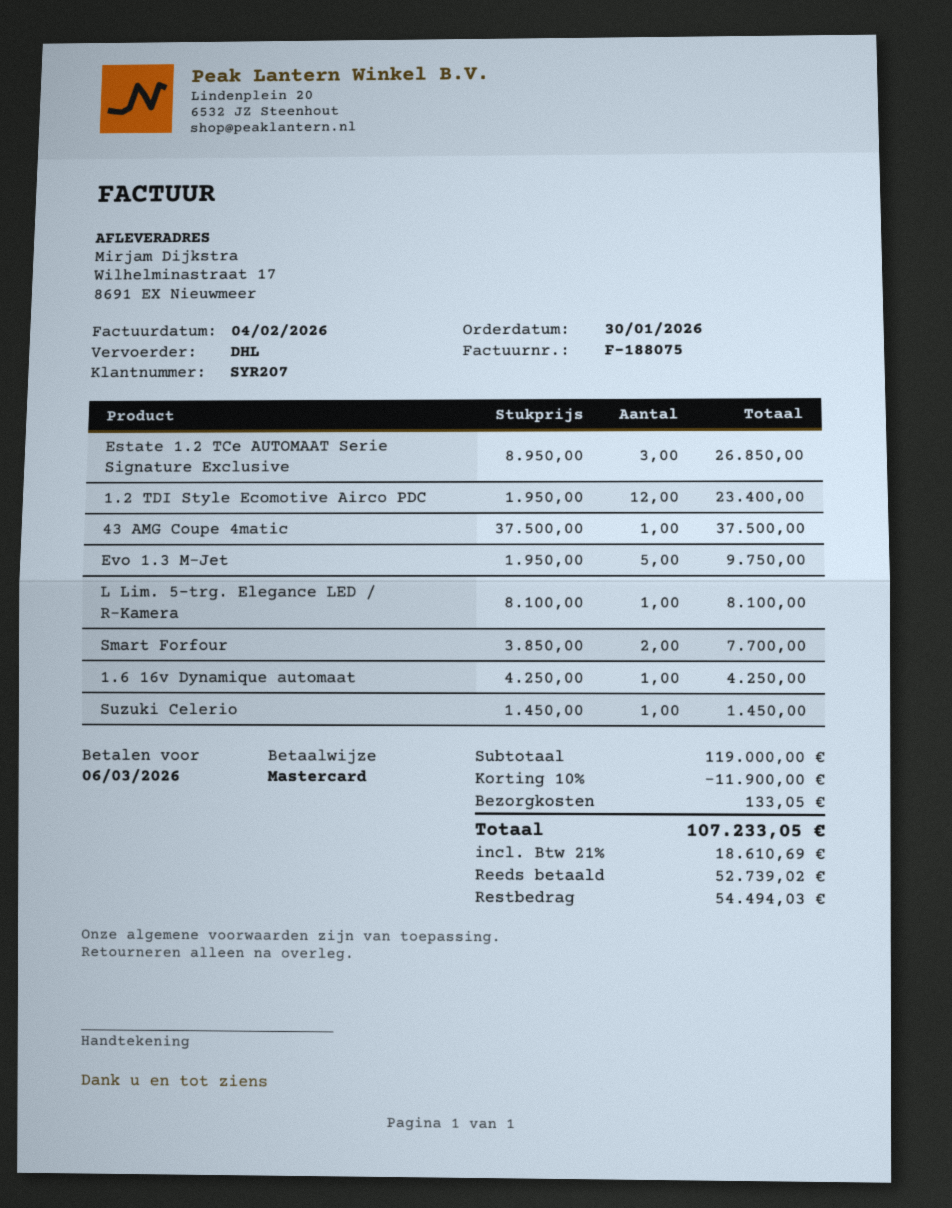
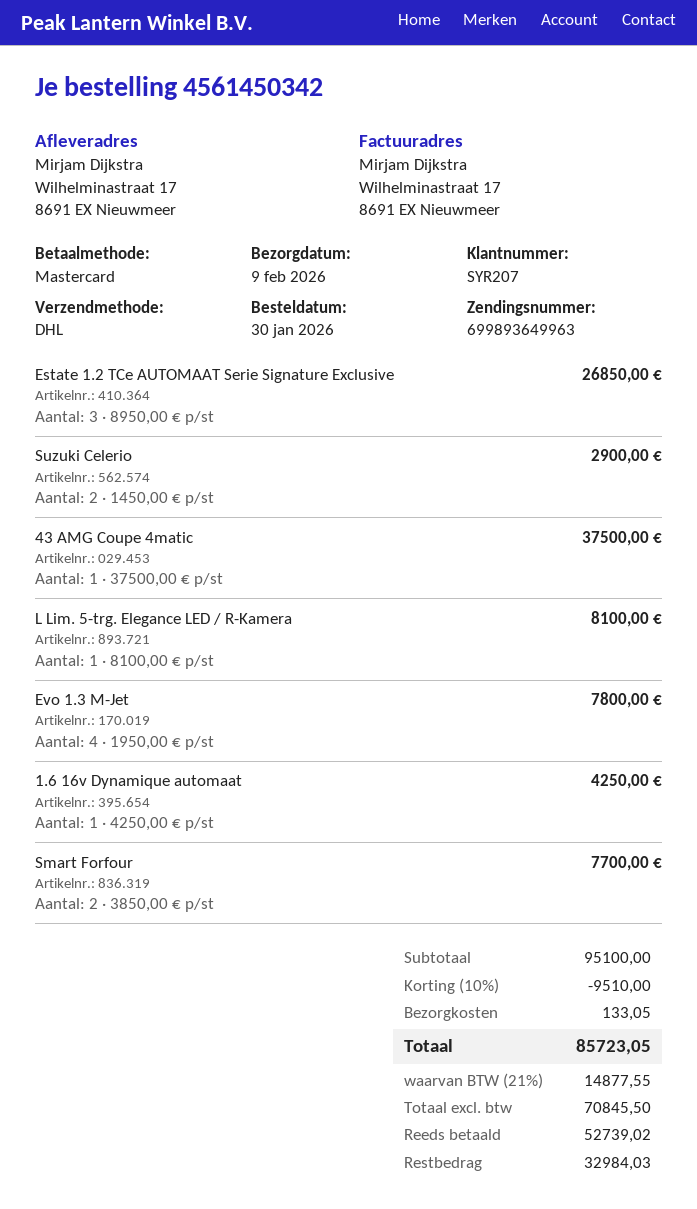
1.2 TDI Style Ecomotive Airco PDC: 12 x 1950.00 = 23400.00 -> none
Evo 1.3 M-Jet: 5 x 1950.00 = 9750.00 -> 4 x 1950.00 = 7800.00
Suzuki Celerio: 1 x 1450.00 = 1450.00 -> 2 x 1450.00 = 2900.00
subtotal: 119000.00 -> 95100.00
discount: 10% = 11900.00 -> 10% = 9510.00
tax: 21% = 18610.69 -> 21% = 14877.55
total: 107233.05 -> 85723.05
balance: 54494.03 -> 32984.03

